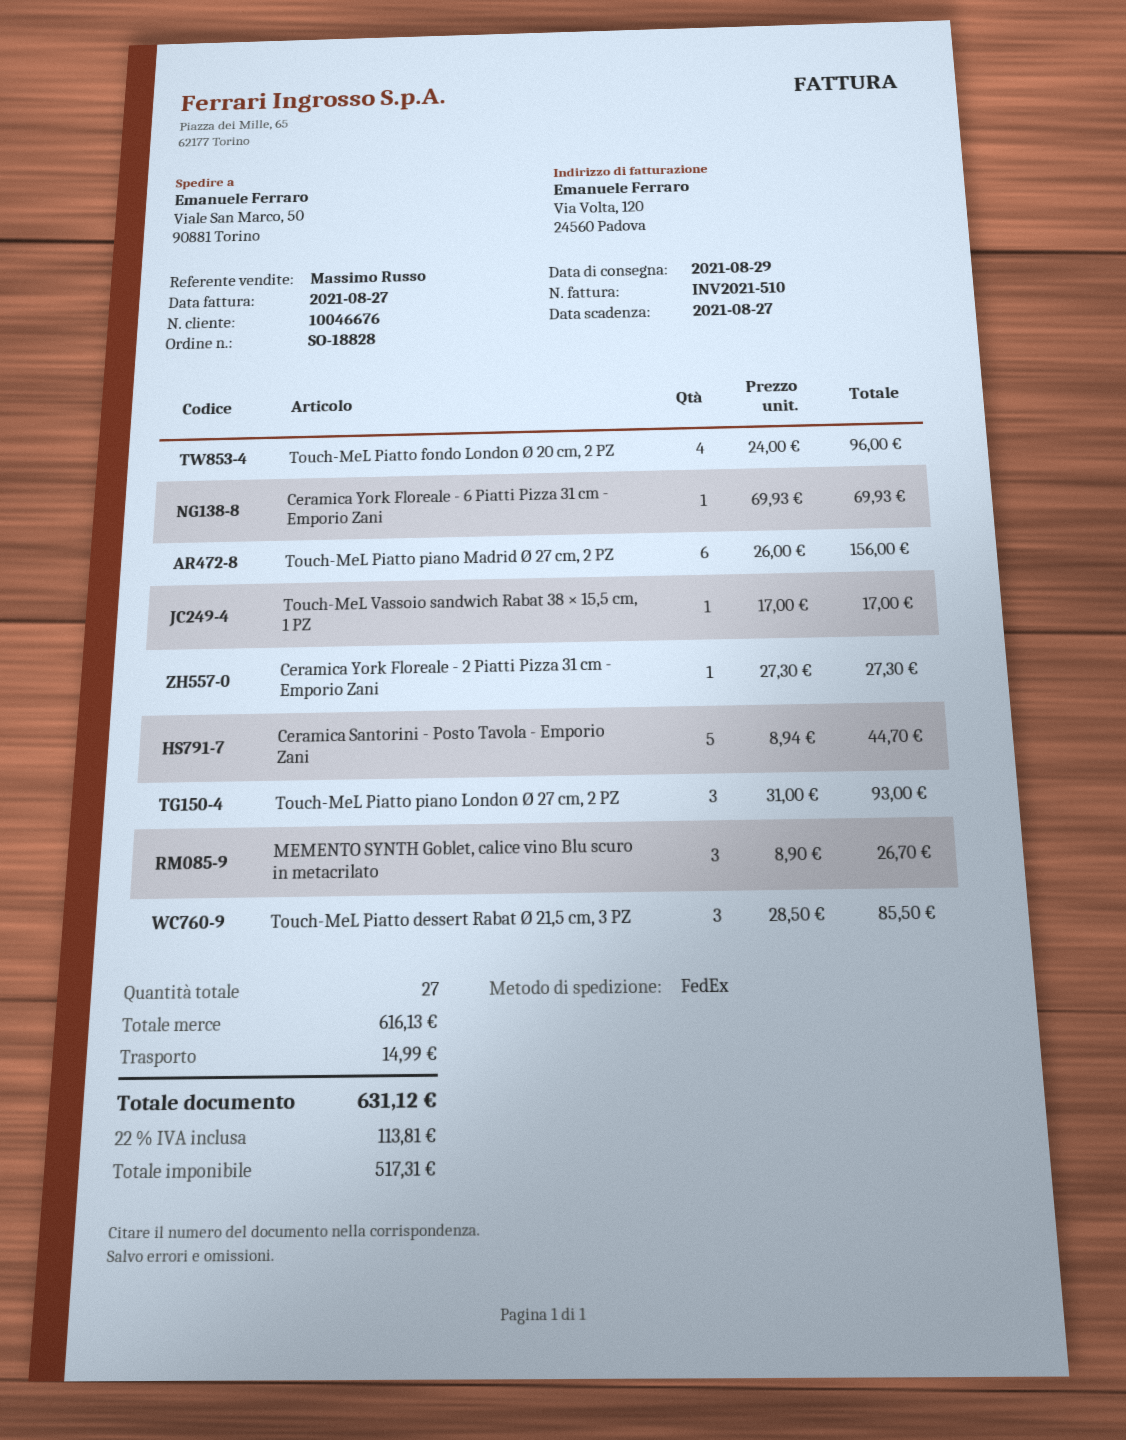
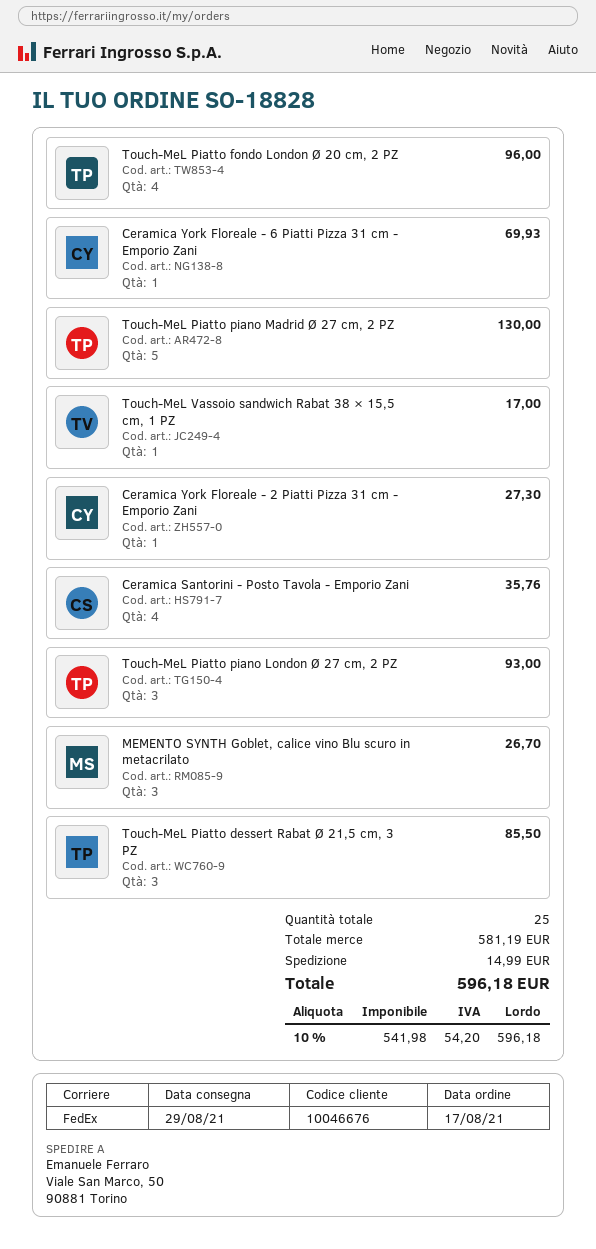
Touch-MeL Piatto piano Madrid Ø 27 cm, 2 PZ: 6 for 156.00 -> 5 for 130.00
Ceramica Santorini - Posto Tavola - Emporio Zani: 5 for 44.70 -> 4 for 35.76
total quantity: 27 -> 25
subtotal: 616.13 -> 581.19
net: 517.31 -> 541.98
tax: 22% = 113.81 -> 10% = 54.20
total: 631.12 -> 596.18

